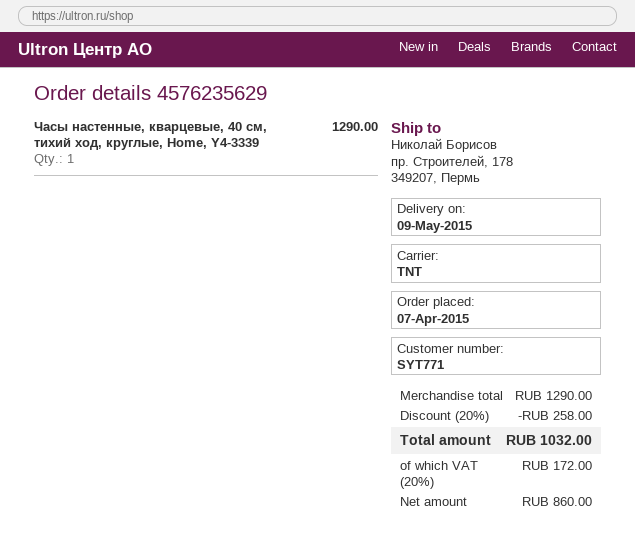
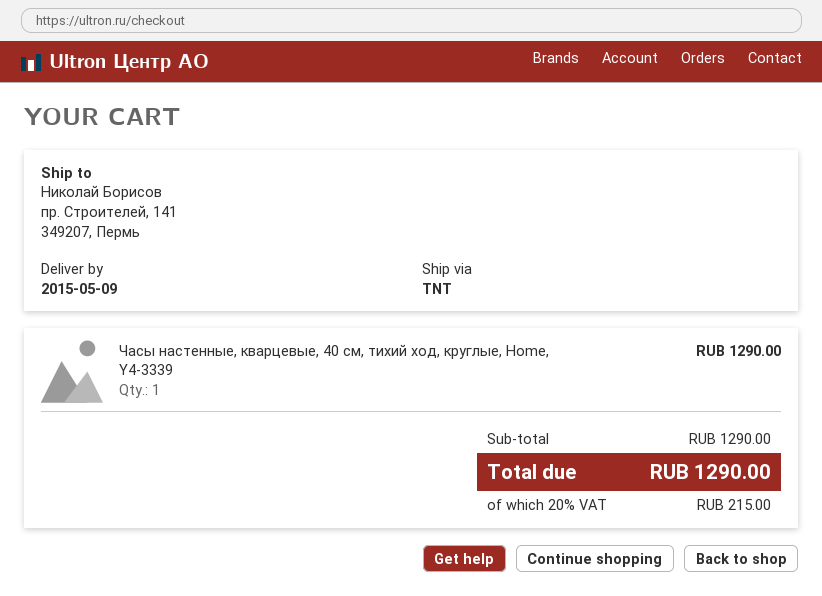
ship to: пр. Строителей, 178, 349207, Пермь -> пр. Строителей, 141, 349207, Пермь
discount: 20% = 258.00 -> none
tax: 20% = 172.00 -> 20% = 215.00
total: 1032.00 -> 1290.00

